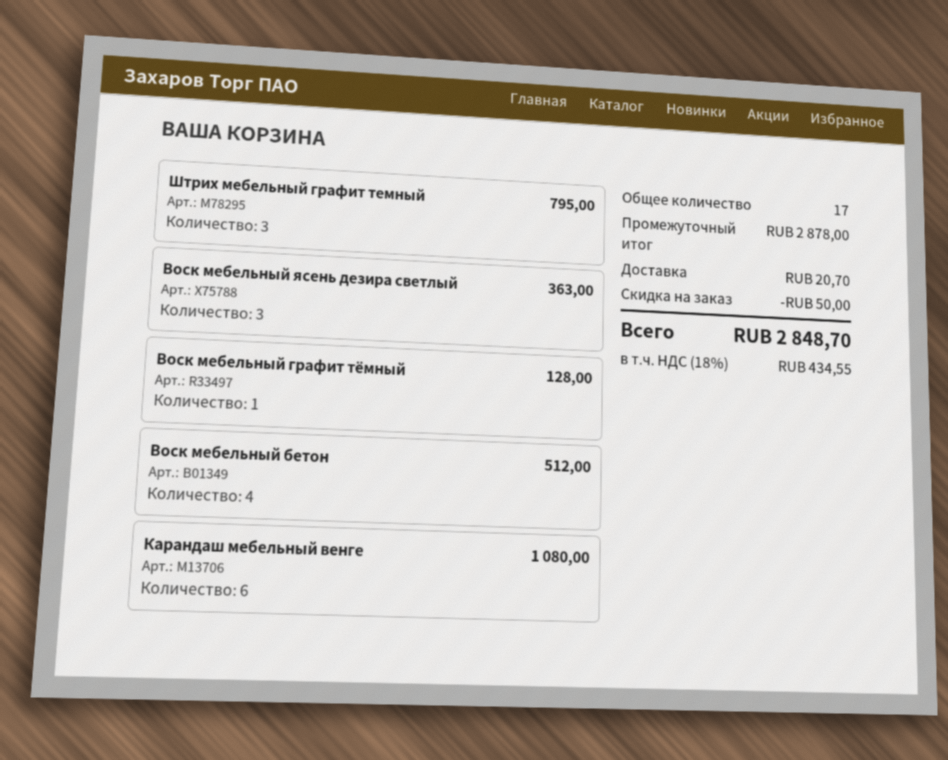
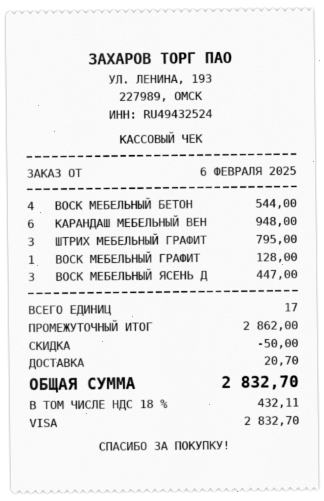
Воск мебельный ясень дезира светлый: 3 for 363.00 -> 3 for 447.00
Воск мебельный бетон: 4 for 512.00 -> 4 for 544.00
Карандаш мебельный венге: 6 for 1080.00 -> 6 for 948.00
subtotal: 2878.00 -> 2862.00
tax: 18% = 434.55 -> 18% = 432.11
total: 2848.70 -> 2832.70

